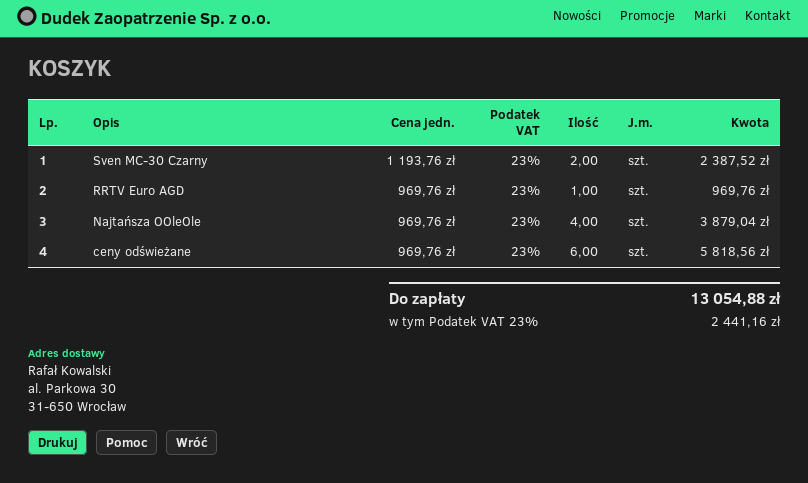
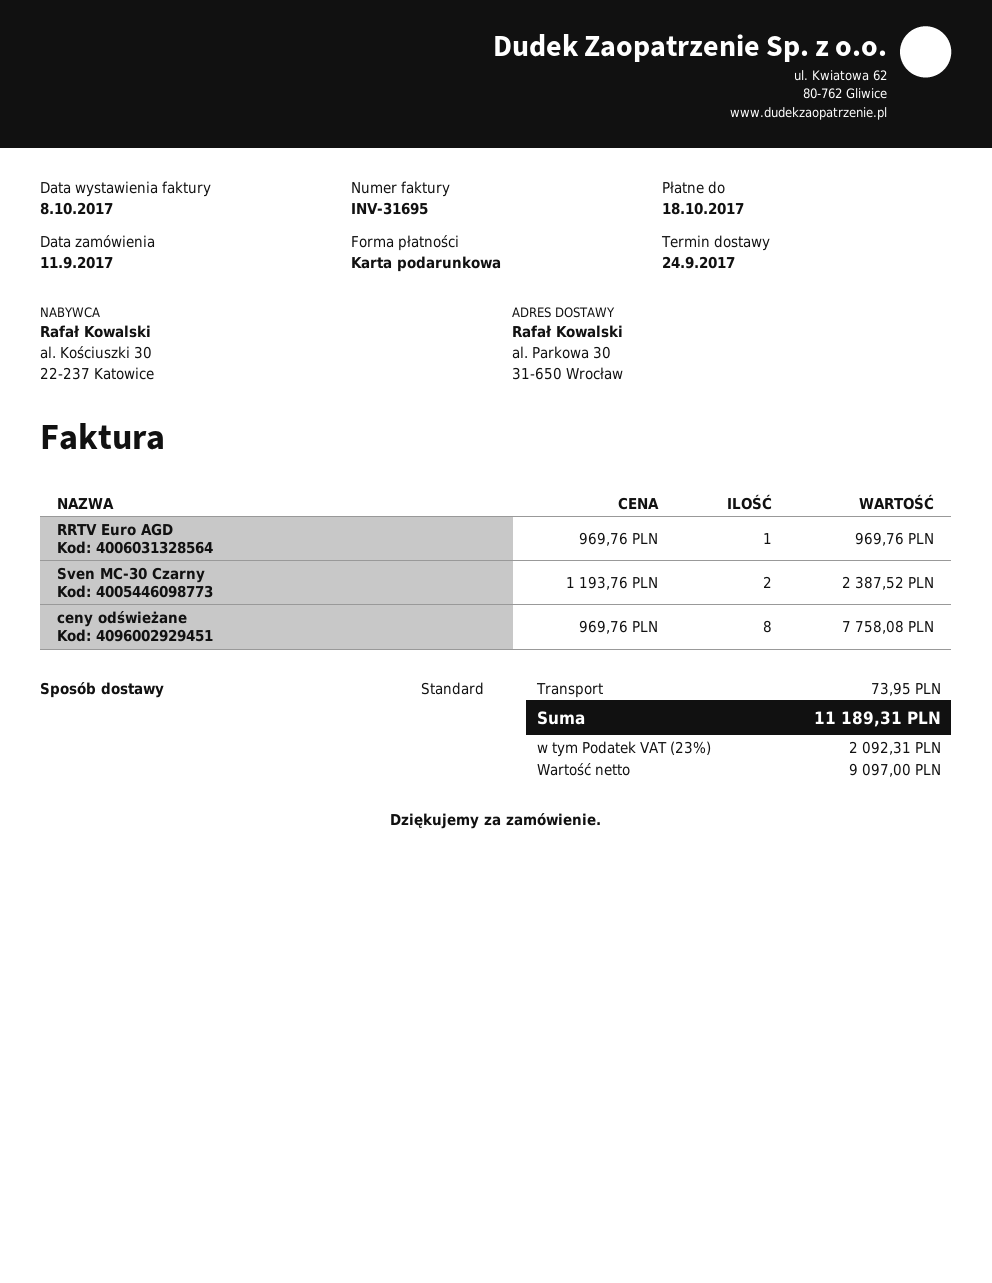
Najtańsza OOleOle: 4 x 969.76 = 3879.04 -> none
ceny odświeżane: 6 x 969.76 = 5818.56 -> 8 x 969.76 = 7758.08
shipping: none -> 73.95
tax: 23% = 2441.16 -> 23% = 2092.31
total: 13054.88 -> 11189.31

